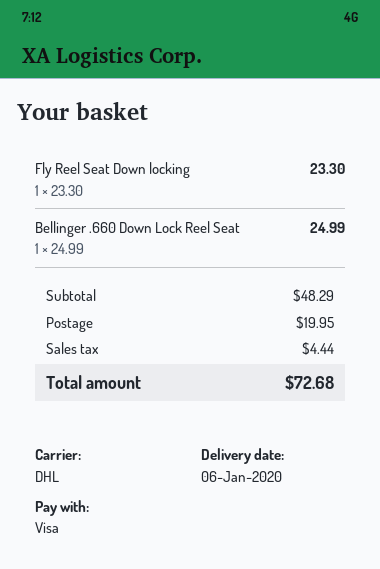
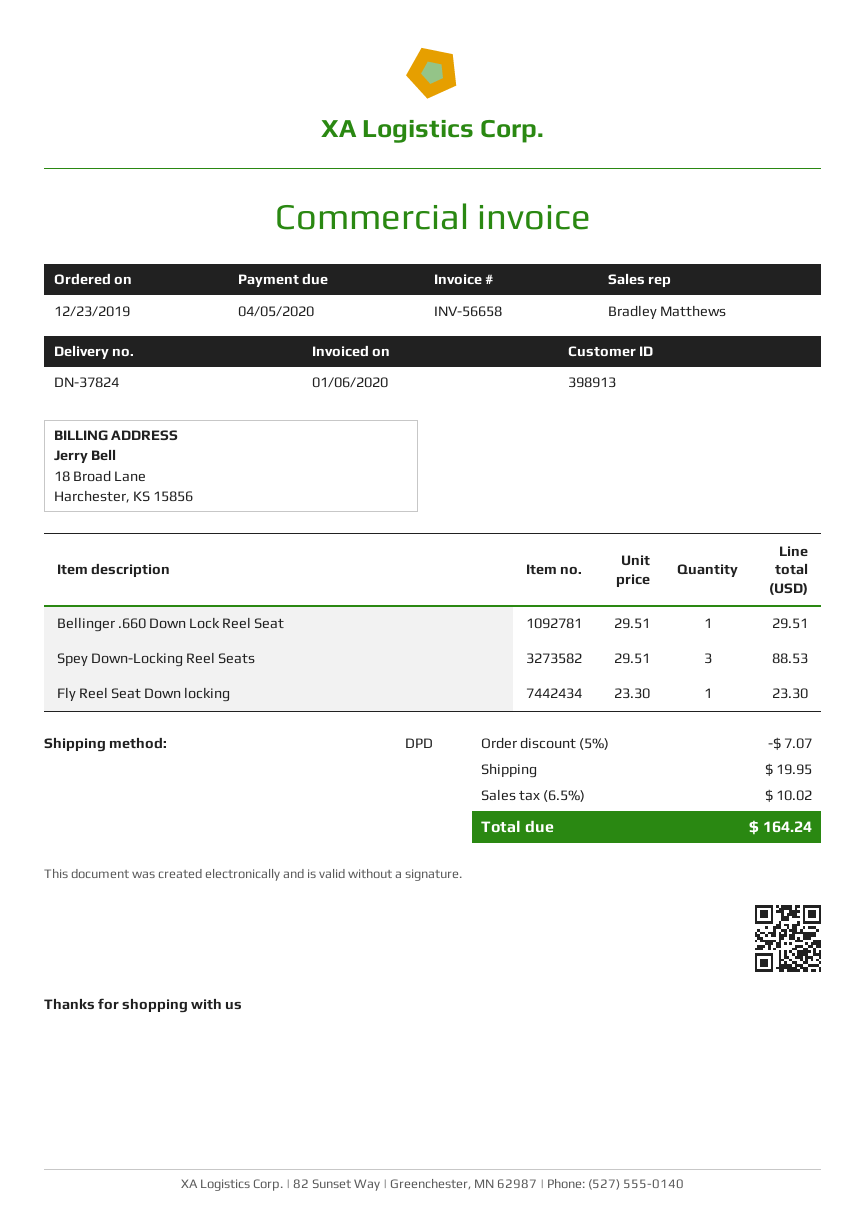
shipping method: DHL -> DPD
Bellinger .660 Down Lock Reel Seat: 1 x 24.99 = 24.99 -> 1 x 29.51 = 29.51
Spey Down-Locking Reel Seats: none -> 3 x 29.51 = 88.53
discount: none -> 5% = 7.07
tax: 4.44 -> 10.02
total: 72.68 -> 164.24

